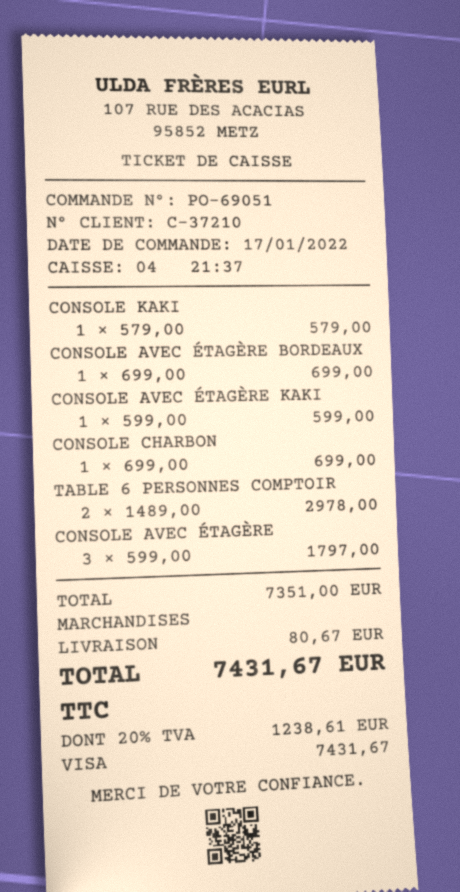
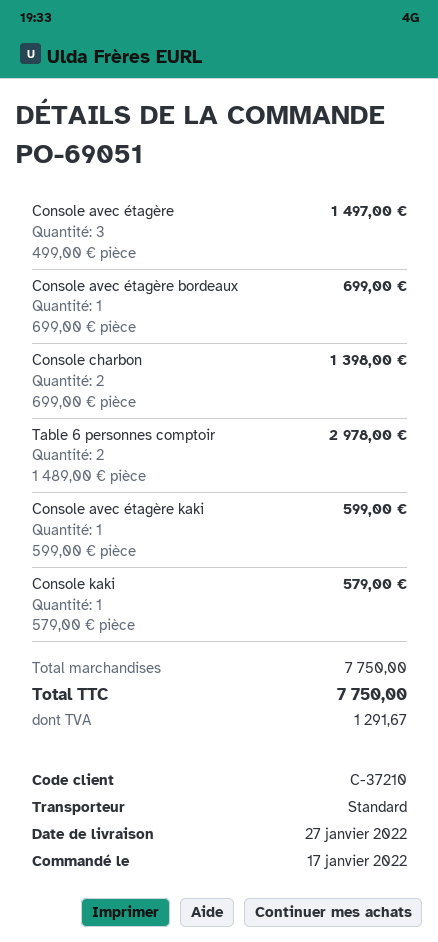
CONSOLE CHARBON: 1 x 699.00 = 699.00 -> 2 x 699.00 = 1398.00
CONSOLE AVEC ÉTAGÈRE: 3 x 599.00 = 1797.00 -> 3 x 499.00 = 1497.00
subtotal: 7351.00 -> 7750.00
shipping: 80.67 -> none
tax: 1238.61 -> 1291.67
total: 7431.67 -> 7750.00

